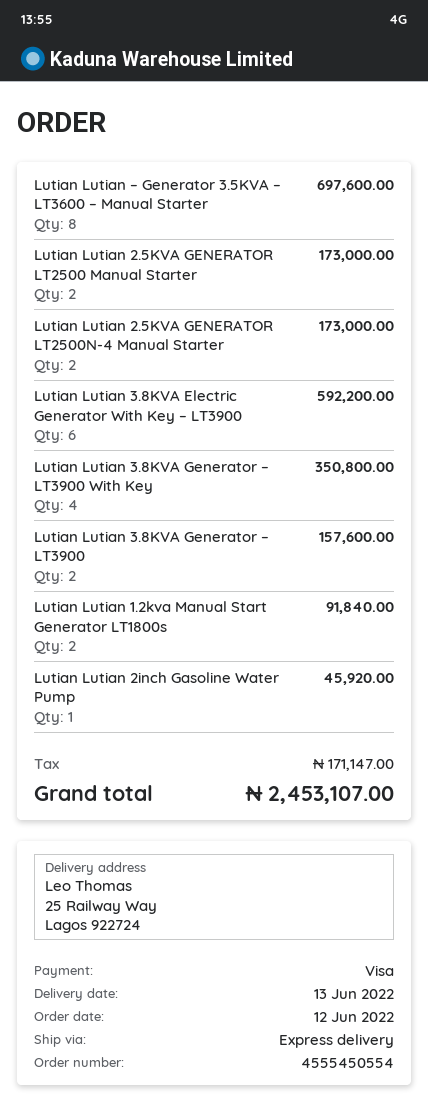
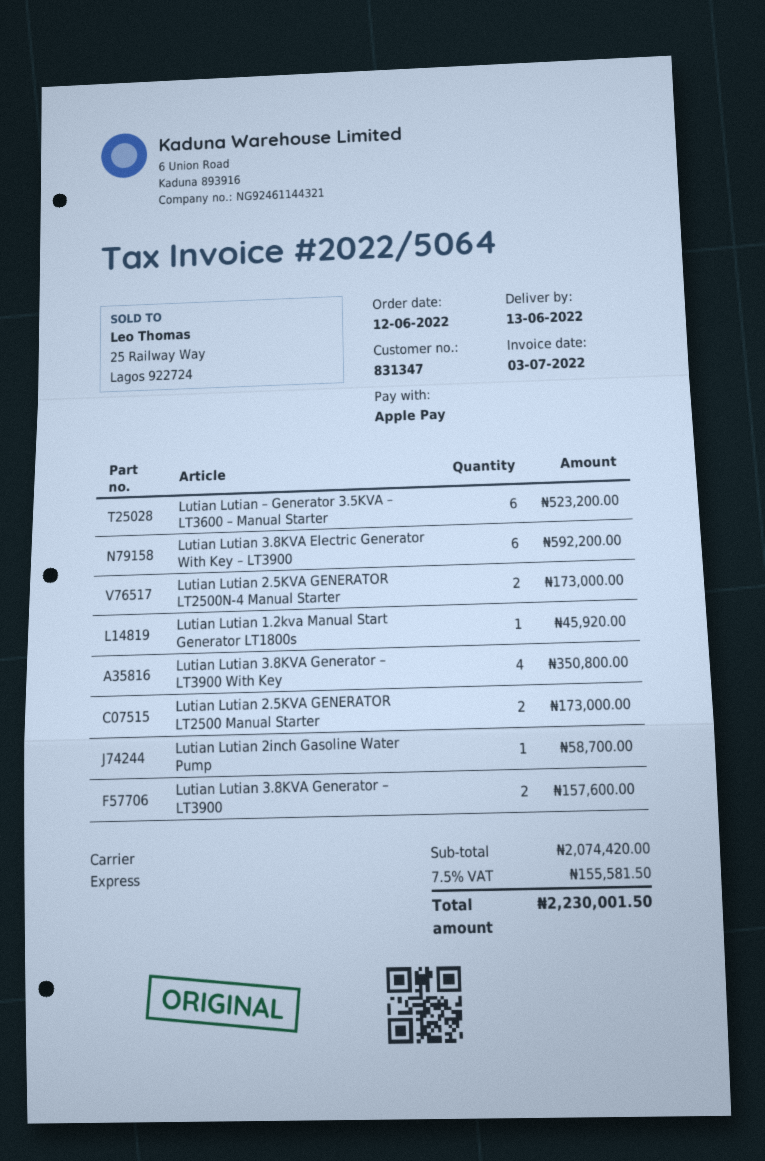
payment method: Visa -> Apple Pay
Lutian Lutian – Generator 3.5KVA – LT3600 – Manual Starter: 8 for 697600.00 -> 6 for 523200.00
Lutian Lutian 1.2kva Manual Start Generator LT1800s: 2 for 91840.00 -> 1 for 45920.00
Lutian Lutian 2inch Gasoline Water Pump: 1 for 45920.00 -> 1 for 58700.00
tax: 171147.00 -> 155581.50
total: 2453107.00 -> 2230001.50

